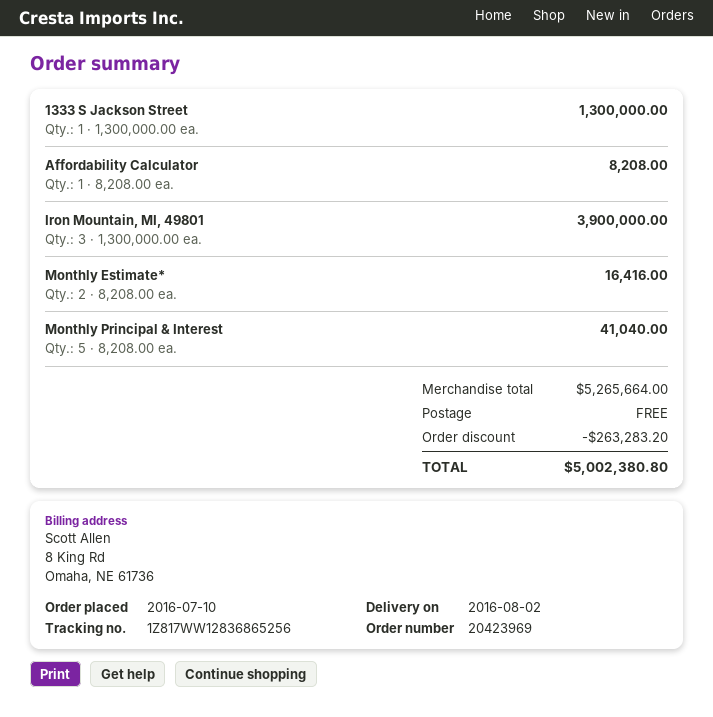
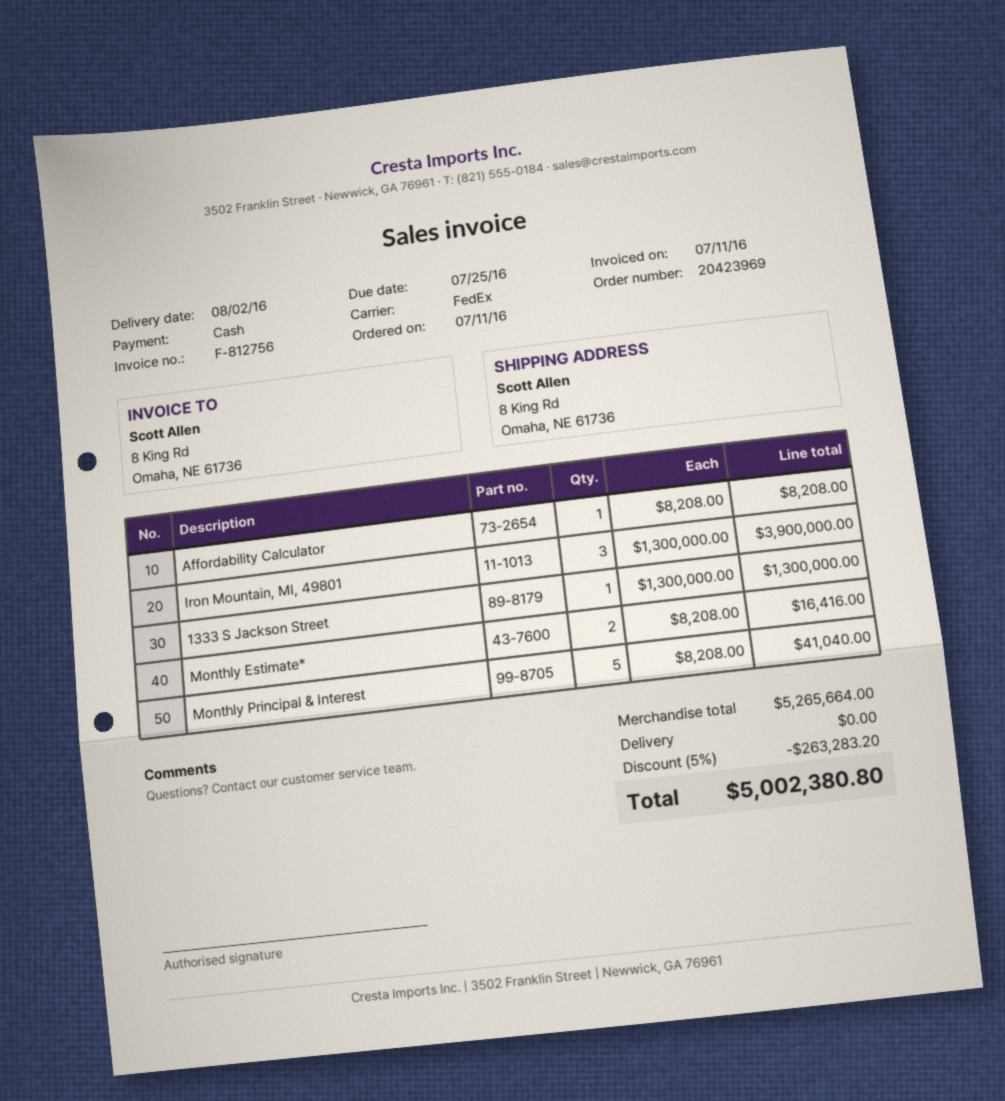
order date: 2016-07-10 -> 2016-07-11

